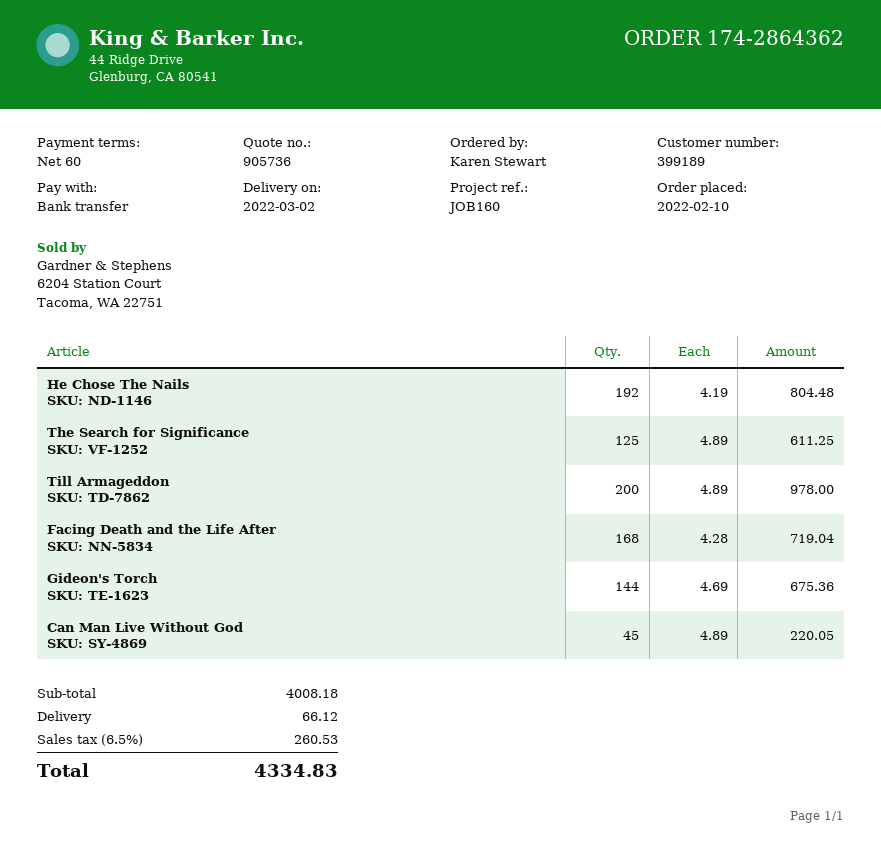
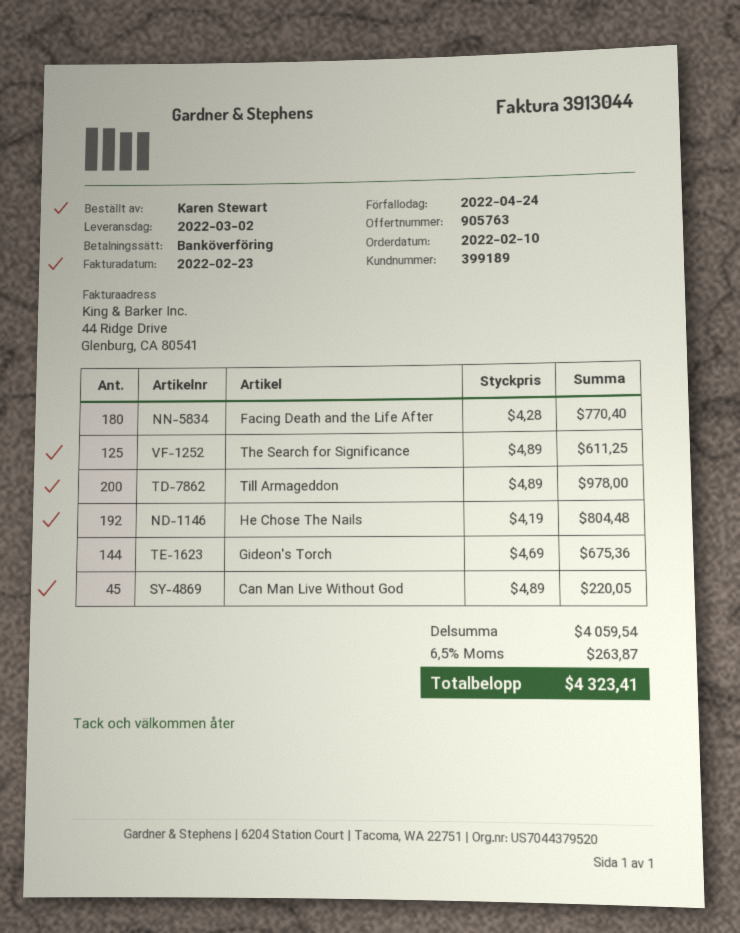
quote number: 905736 -> 905763
Facing Death and the Life After: 168 x 4.28 = 719.04 -> 180 x 4.28 = 770.40
subtotal: 4008.18 -> 4059.54
shipping: 66.12 -> none
tax: 6.5% = 260.53 -> 6.5% = 263.87
total: 4334.83 -> 4323.41

